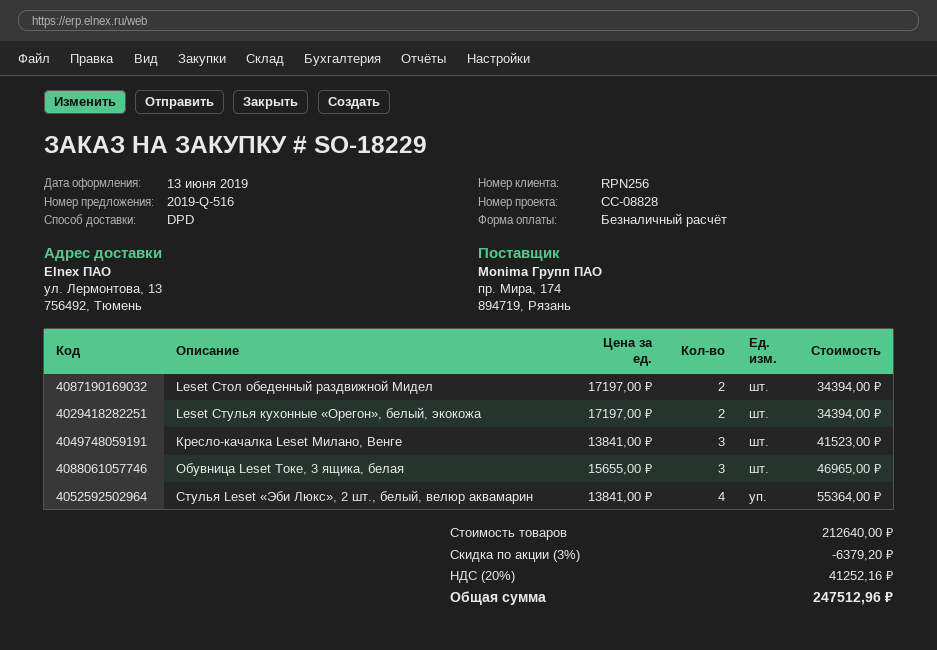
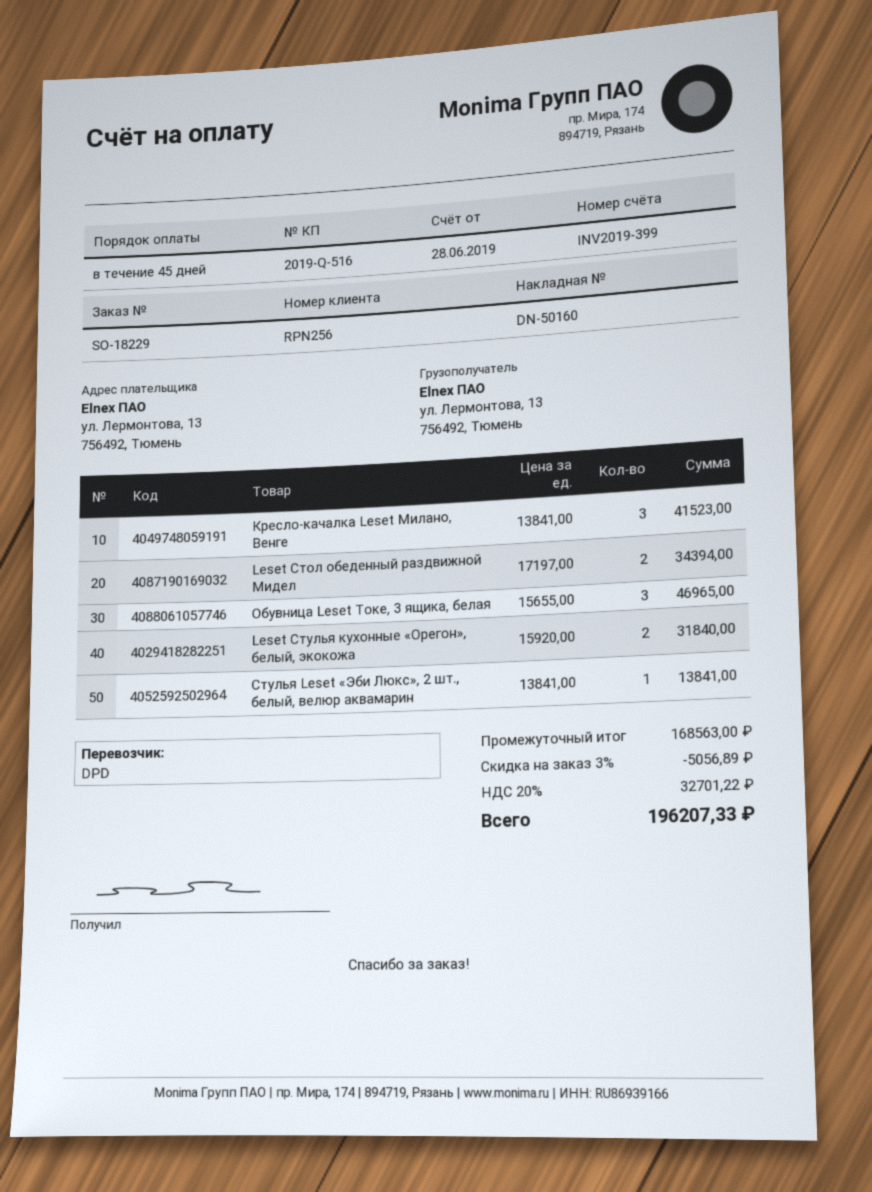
Leset Стулья кухонные «Орегон», белый, экокожа: 2 x 17197.00 = 34394.00 -> 2 x 15920.00 = 31840.00
Стулья Leset «Эби Люкс», 2 шт., белый, велюр аквамарин: 4 x 13841.00 = 55364.00 -> 1 x 13841.00 = 13841.00
subtotal: 212640.00 -> 168563.00
discount: 3% = 6379.20 -> 3% = 5056.89
tax: 20% = 41252.16 -> 20% = 32701.22
total: 247512.96 -> 196207.33

